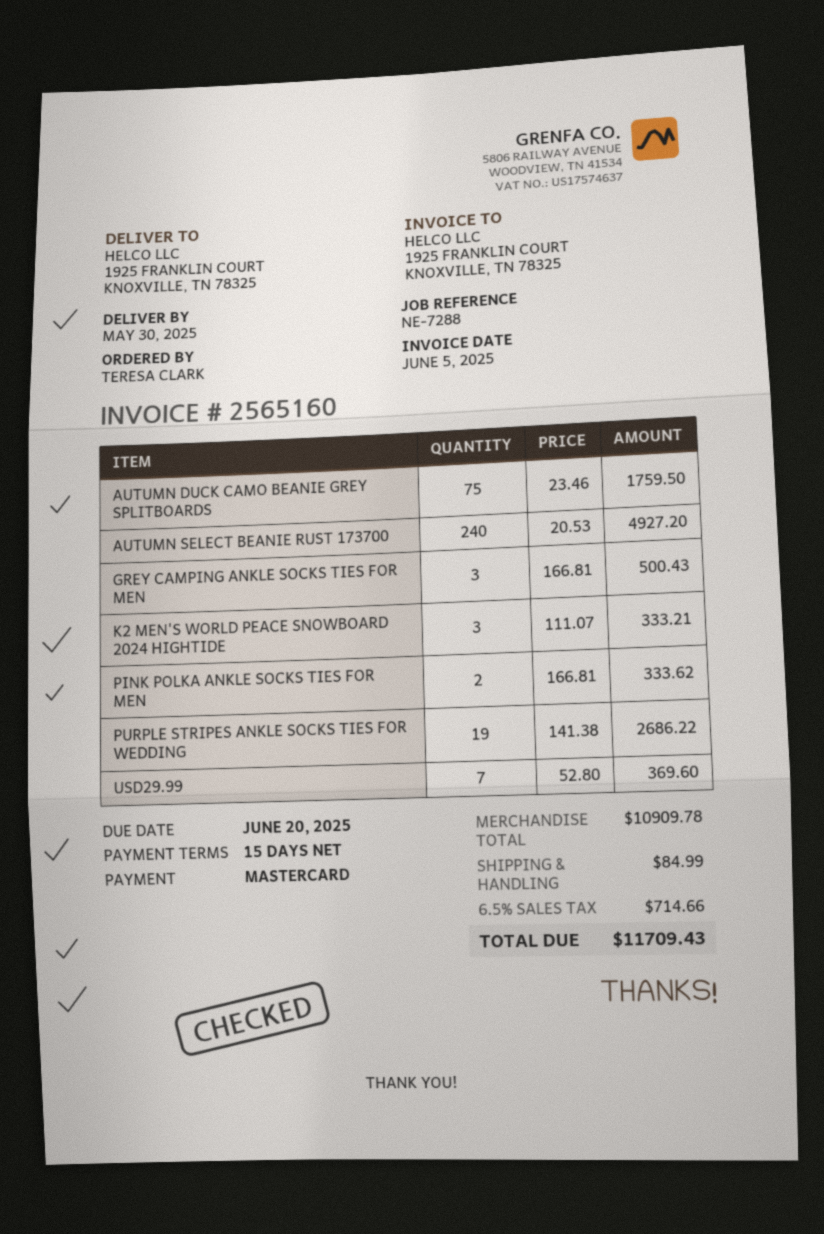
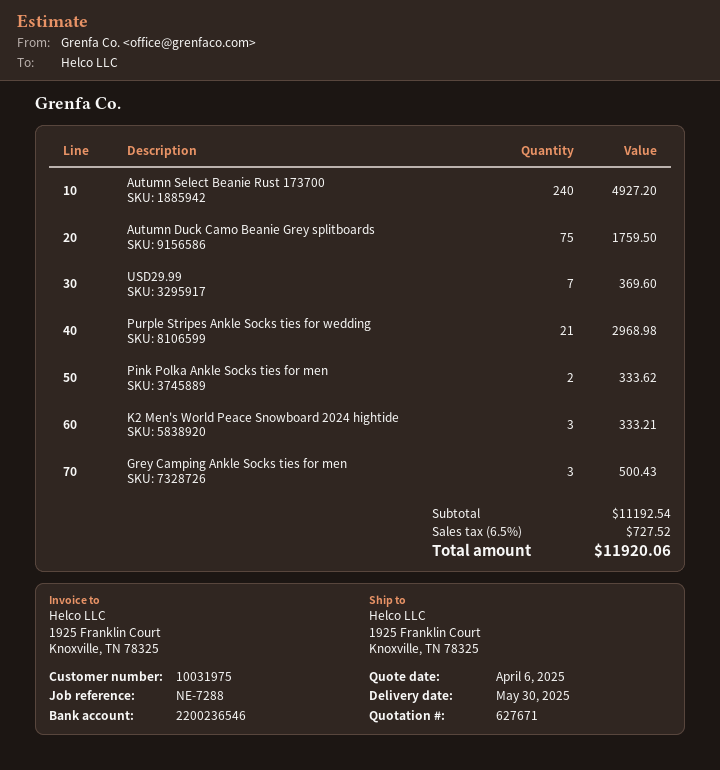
PURPLE STRIPES ANKLE SOCKS TIES FOR WEDDING: 19 for 2686.22 -> 21 for 2968.98
subtotal: 10909.78 -> 11192.54
shipping: 84.99 -> none
tax: 6.5% = 714.66 -> 6.5% = 727.52
total: 11709.43 -> 11920.06

